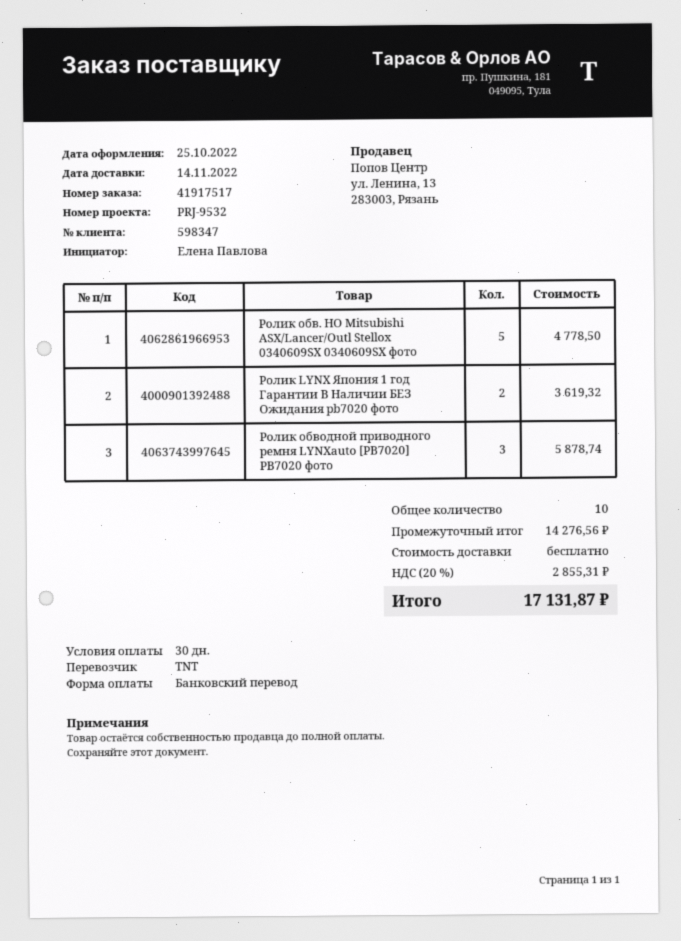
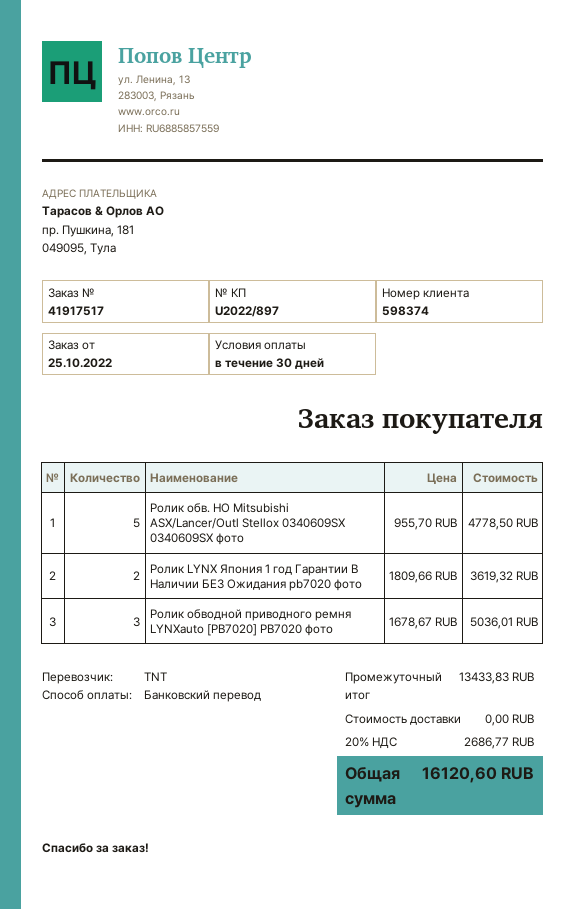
customer number: 598347 -> 598374
Ролик обводной приводного ремня LYNXauto [PB7020] PB7020 фото: 3 for 5878.74 -> 3 for 5036.01
subtotal: 14276.56 -> 13433.83
tax: 20% = 2855.31 -> 20% = 2686.77
total: 17131.87 -> 16120.60

